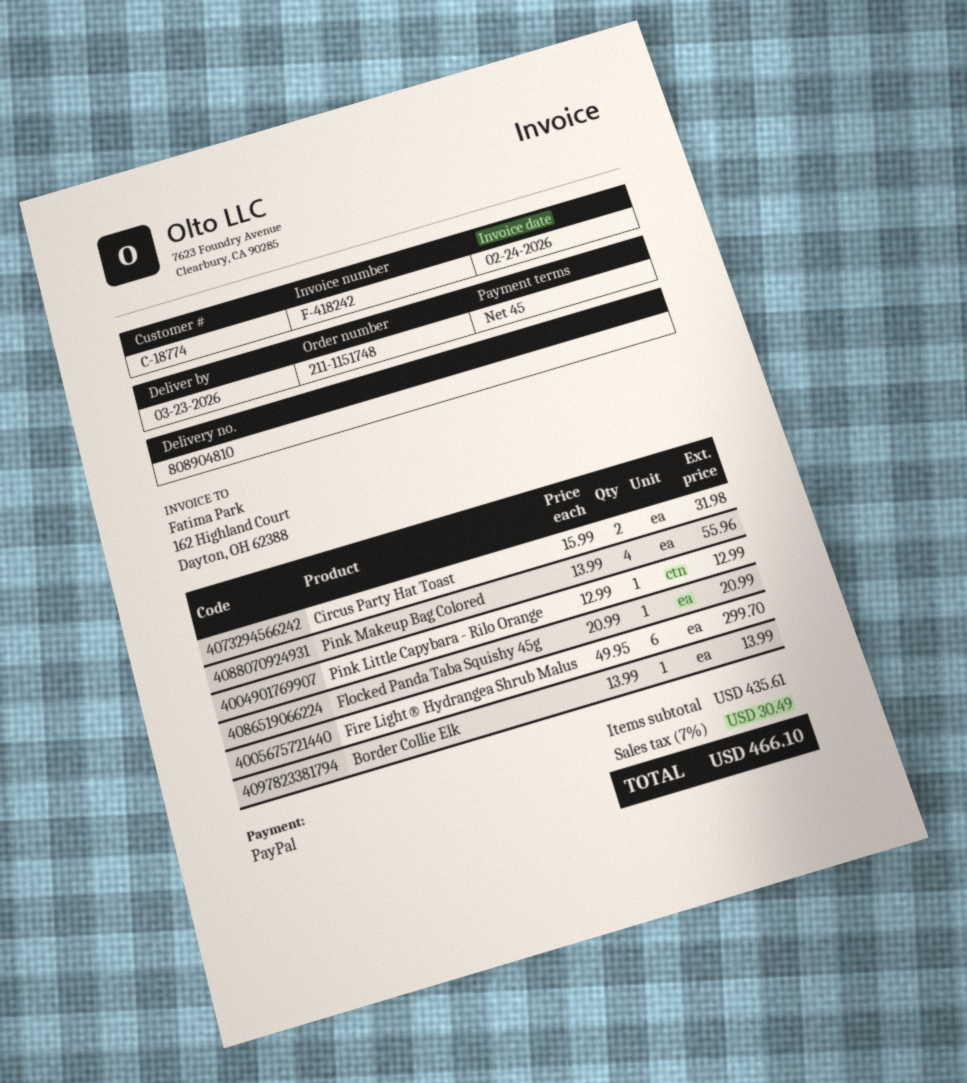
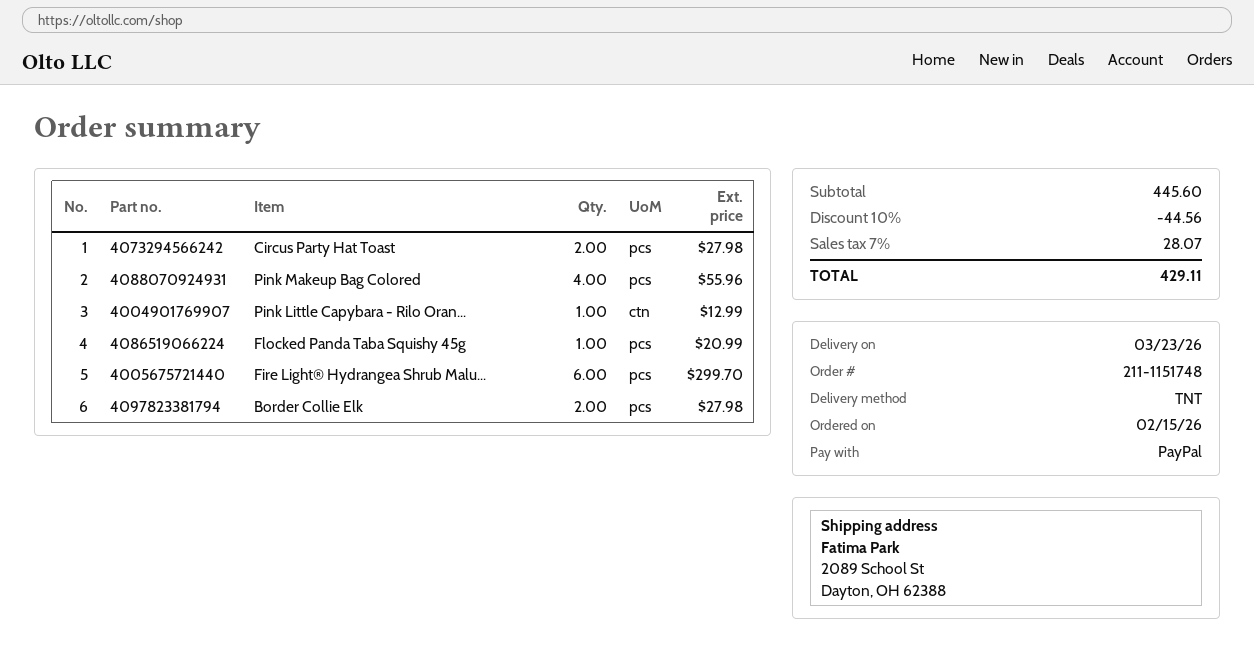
Circus Party Hat Toast: 2 for 31.98 -> 2 for 27.98
Border Collie Elk: 1 for 13.99 -> 2 for 27.98
subtotal: 435.61 -> 445.60
discount: none -> 10% = 44.56
tax: 7% = 30.49 -> 7% = 28.07
total: 466.10 -> 429.11

